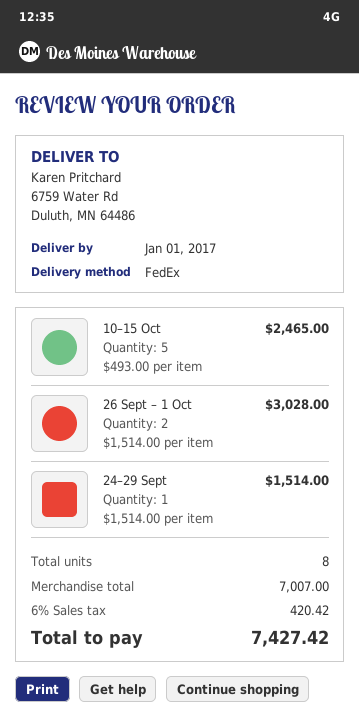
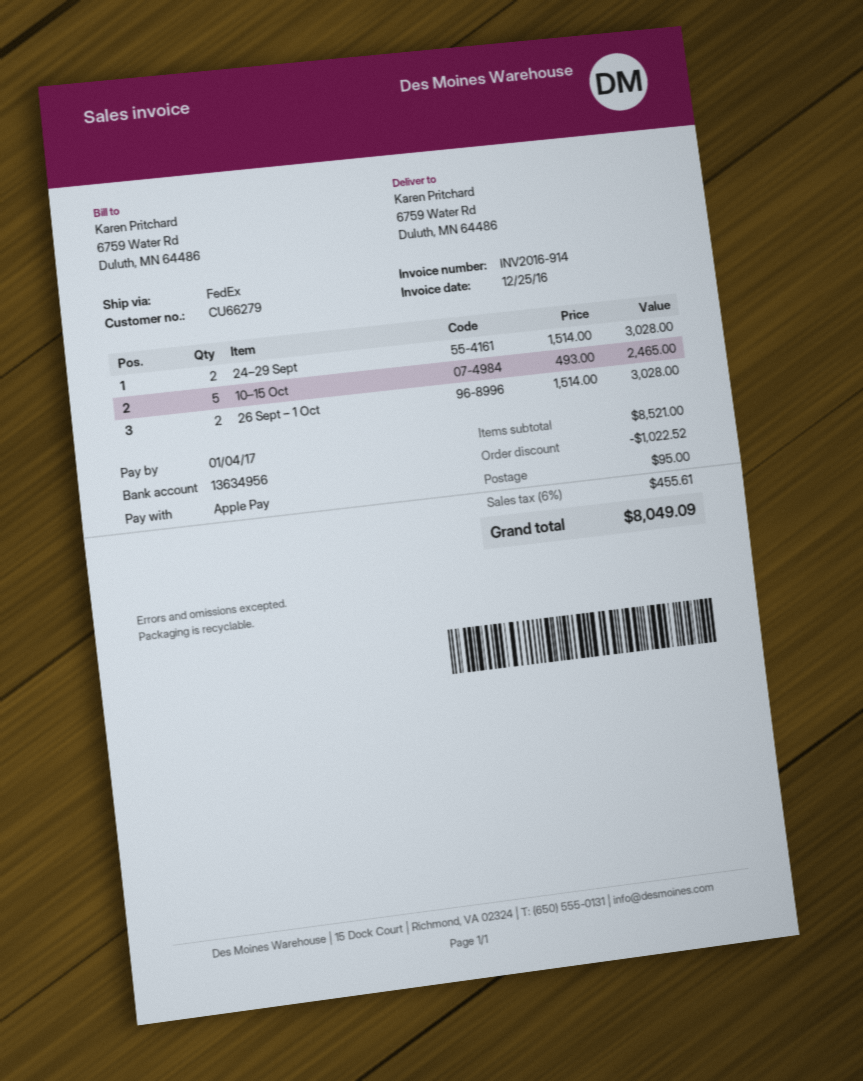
24–29 Sept: 1 x 1514.00 = 1514.00 -> 2 x 1514.00 = 3028.00
subtotal: 7007.00 -> 8521.00
discount: none -> 1022.52
shipping: none -> 95.00
tax: 6% = 420.42 -> 6% = 455.61
total: 7427.42 -> 8049.09

